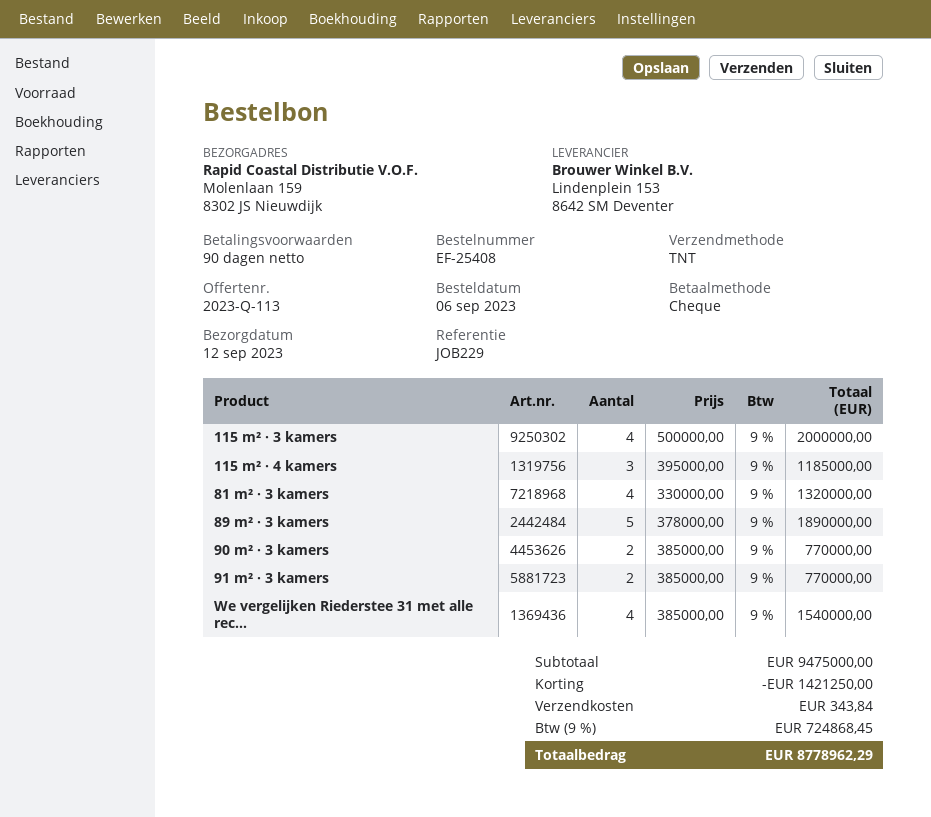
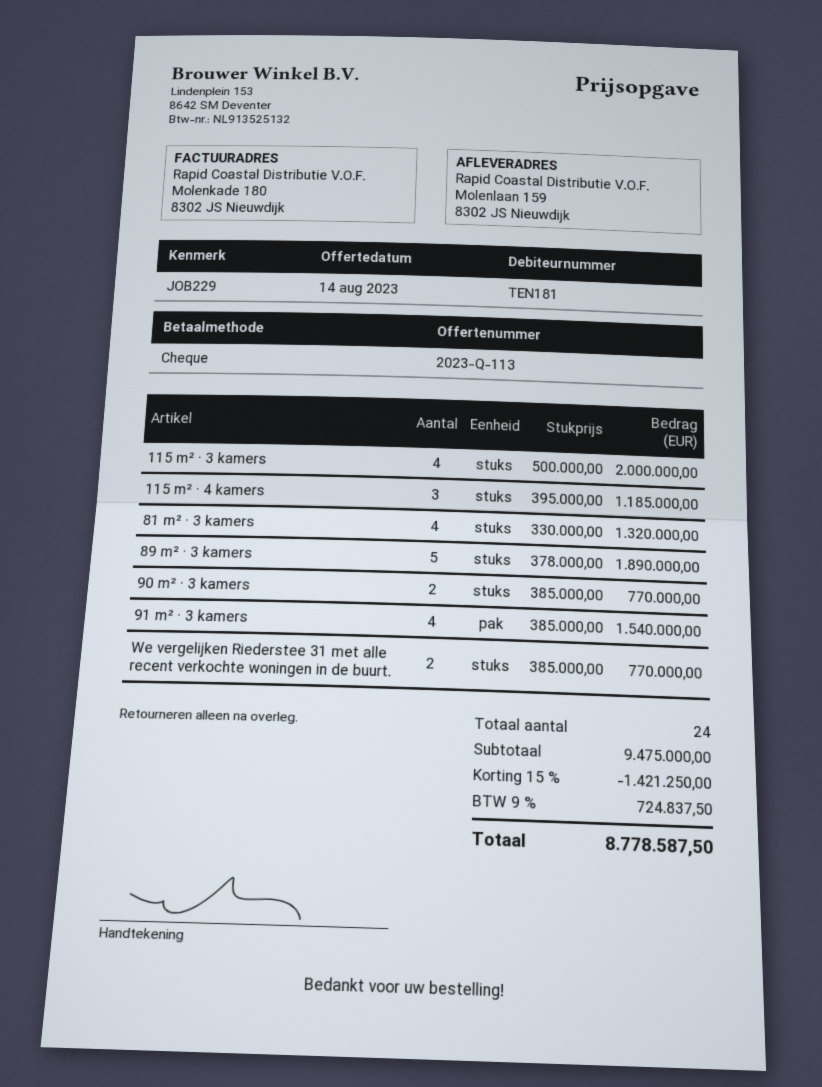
91 m² · 3 kamers: 2 x 385000.00 = 770000.00 -> 4 x 385000.00 = 1540000.00
We vergelijken Riederstee 31 met alle rec...: 4 x 385000.00 = 1540000.00 -> 2 x 385000.00 = 770000.00
shipping: 343.84 -> none
tax: 9% = 724868.45 -> 9% = 724837.50
total: 8778962.29 -> 8778587.50

